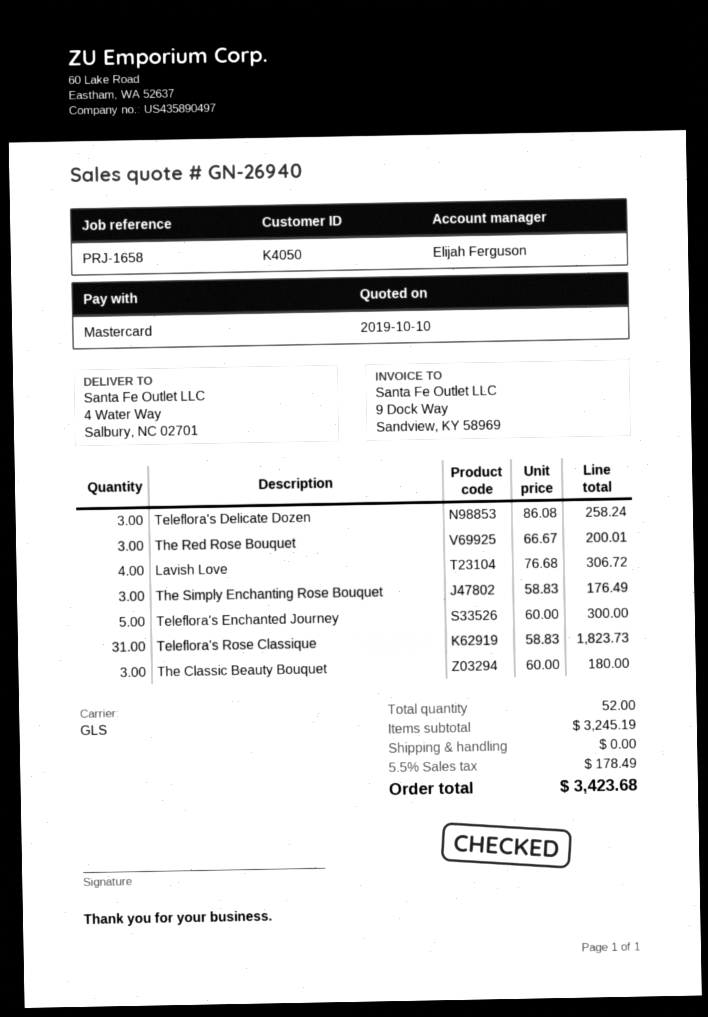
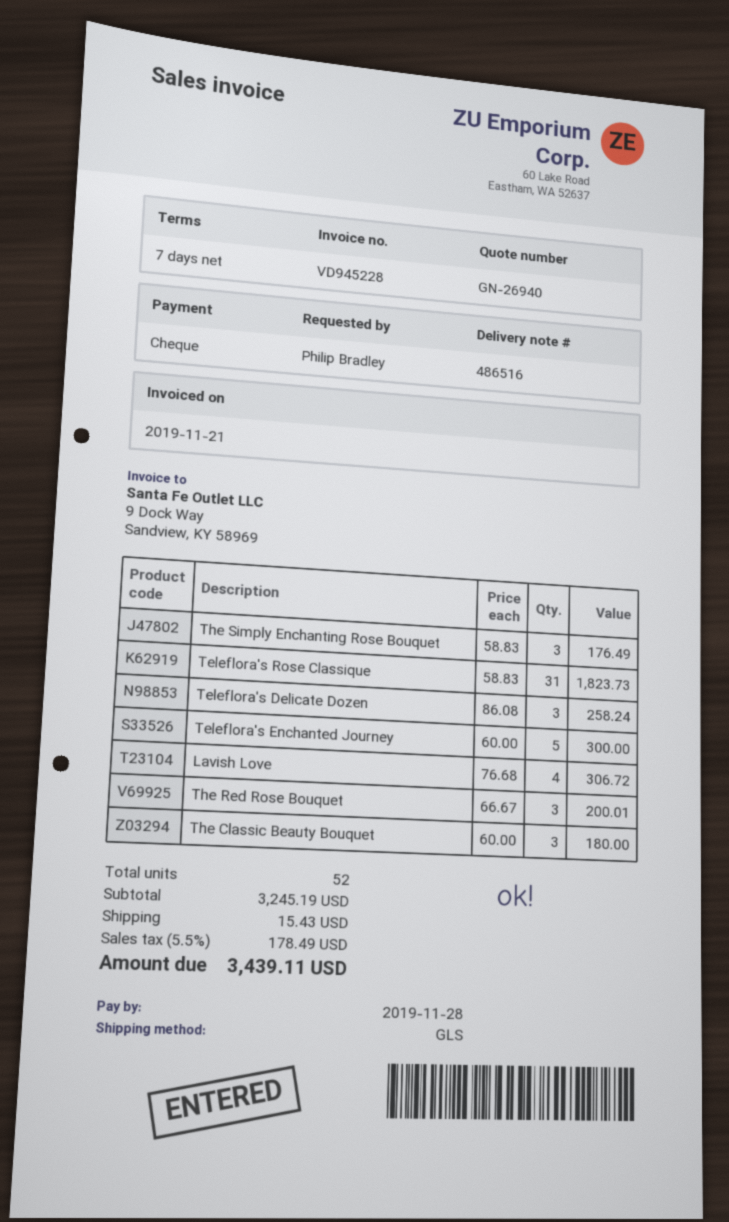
payment method: Mastercard -> cheque
shipping: 0.00 -> 15.43
total: 3423.68 -> 3439.11

